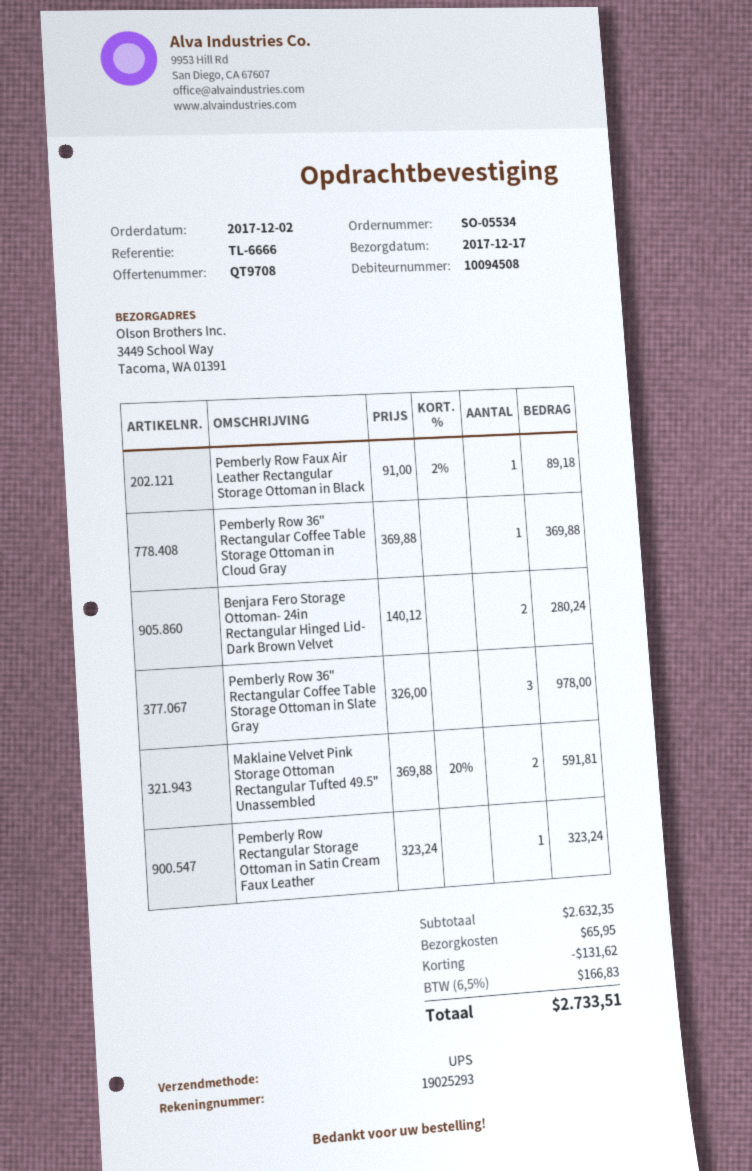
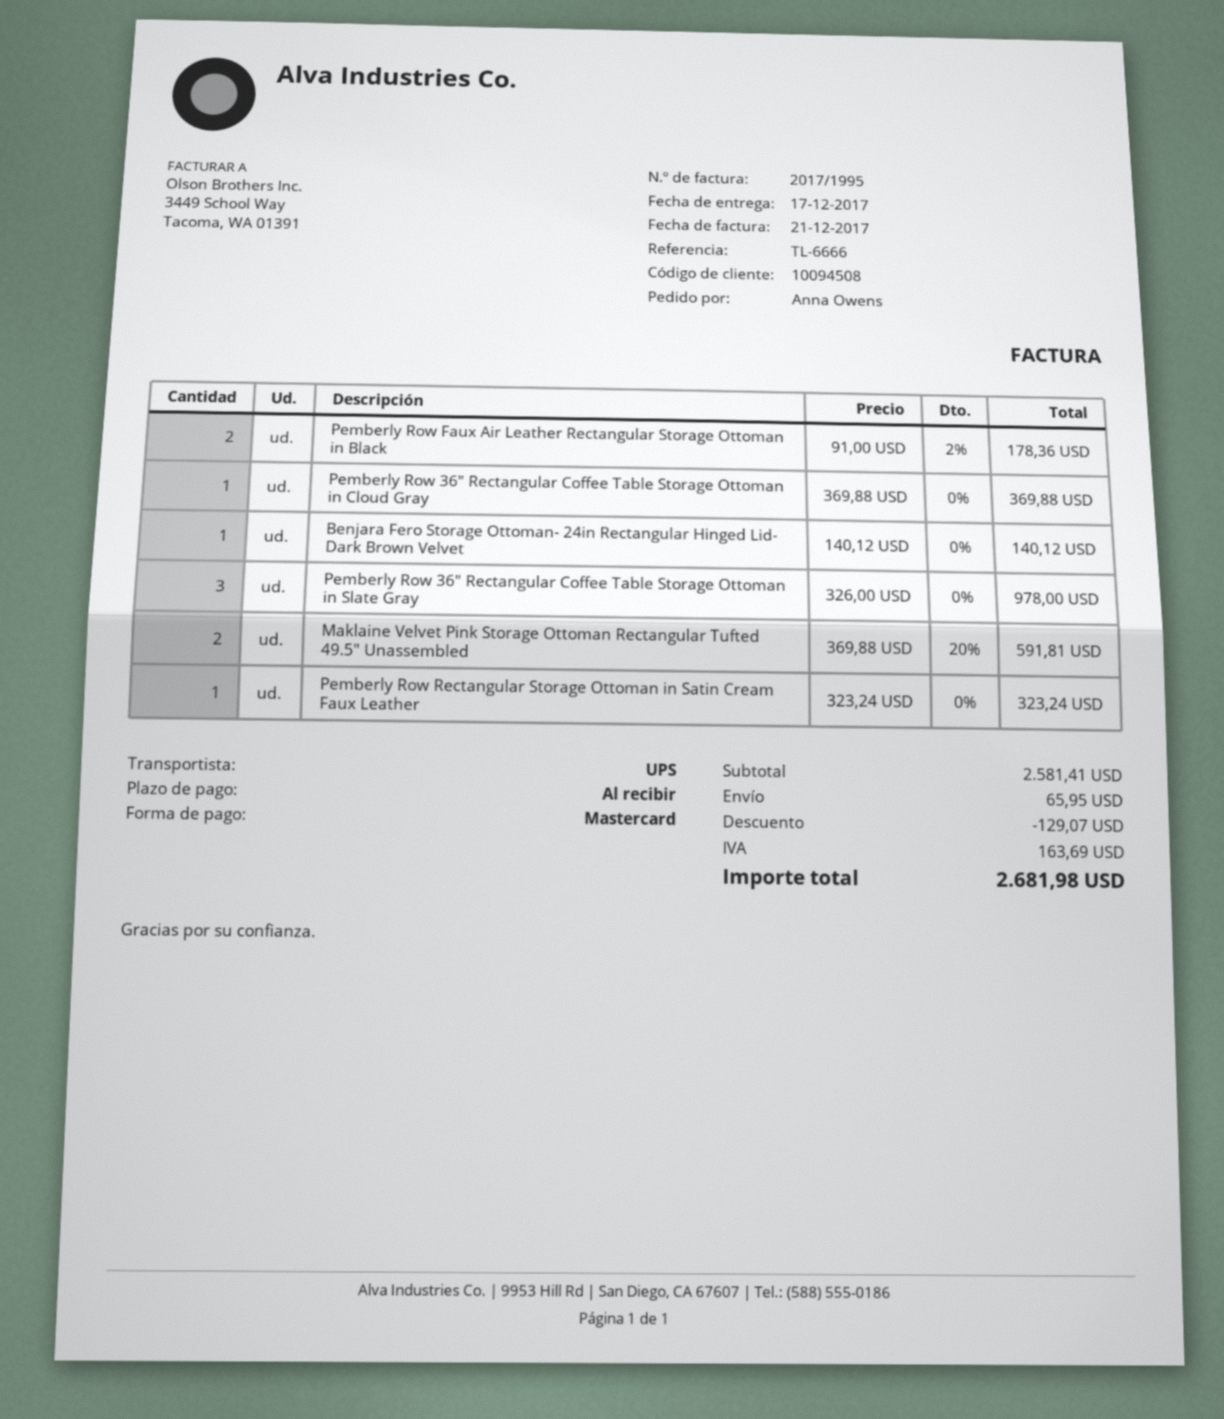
Pemberly Row Faux Air Leather Rectangular Storage Ottoman in Black: 1 x 91.00 - 2% = 89.18 -> 2 x 91.00 - 2% = 178.36
Benjara Fero Storage Ottoman- 24in Rectangular Hinged Lid- Dark Brown Velvet: 2 x 140.12 = 280.24 -> 1 x 140.12 = 140.12
subtotal: 2632.35 -> 2581.41
discount: 131.62 -> 129.07
tax: 166.83 -> 163.69
total: 2733.51 -> 2681.98

